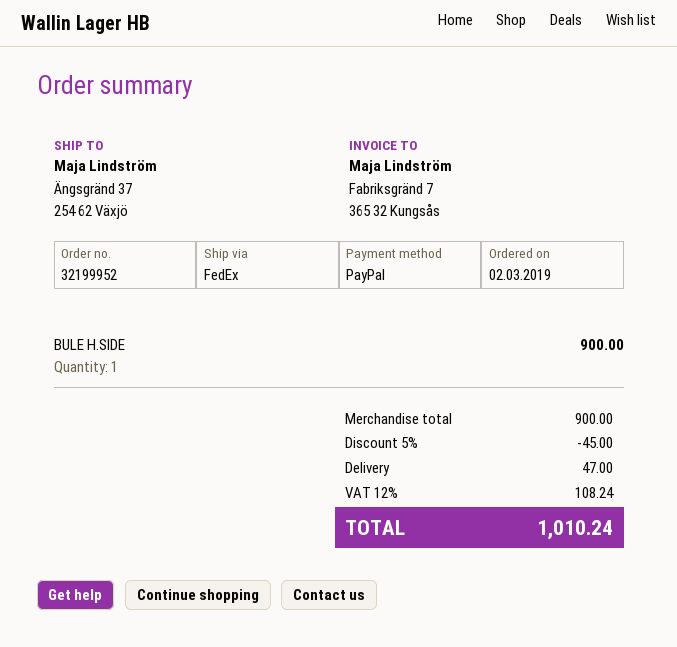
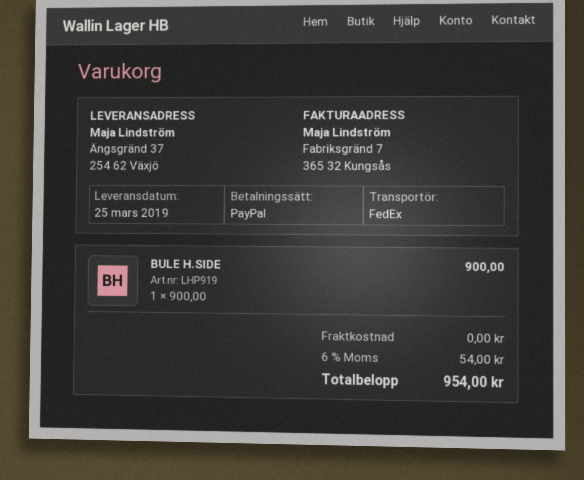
discount: 5% = 45.00 -> none
shipping: 47.00 -> 0.00
tax: 12% = 108.24 -> 6% = 54.00
total: 1010.24 -> 954.00

